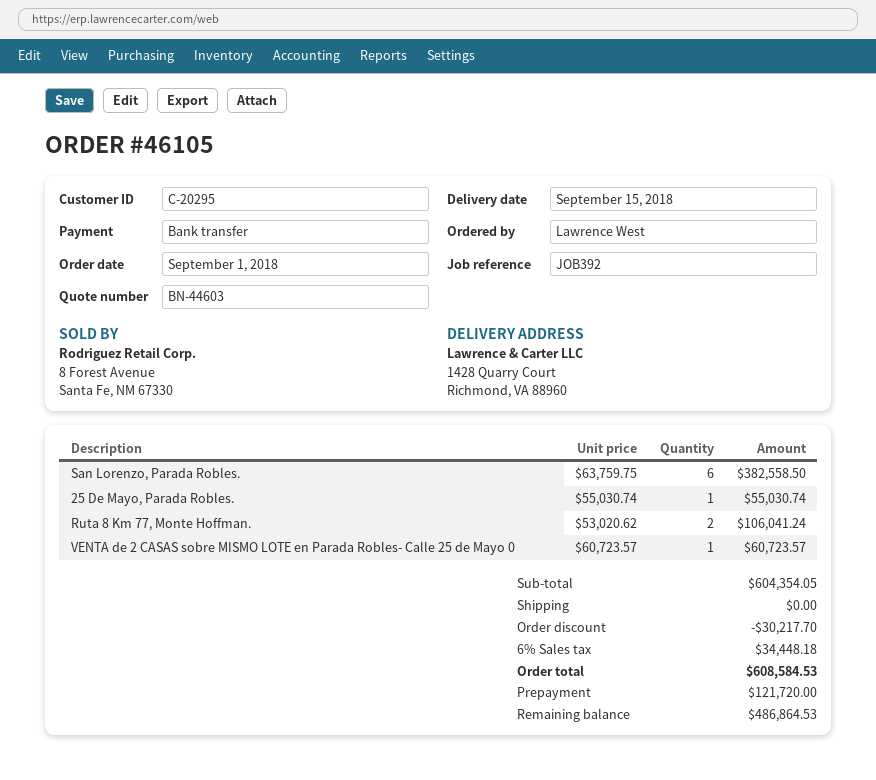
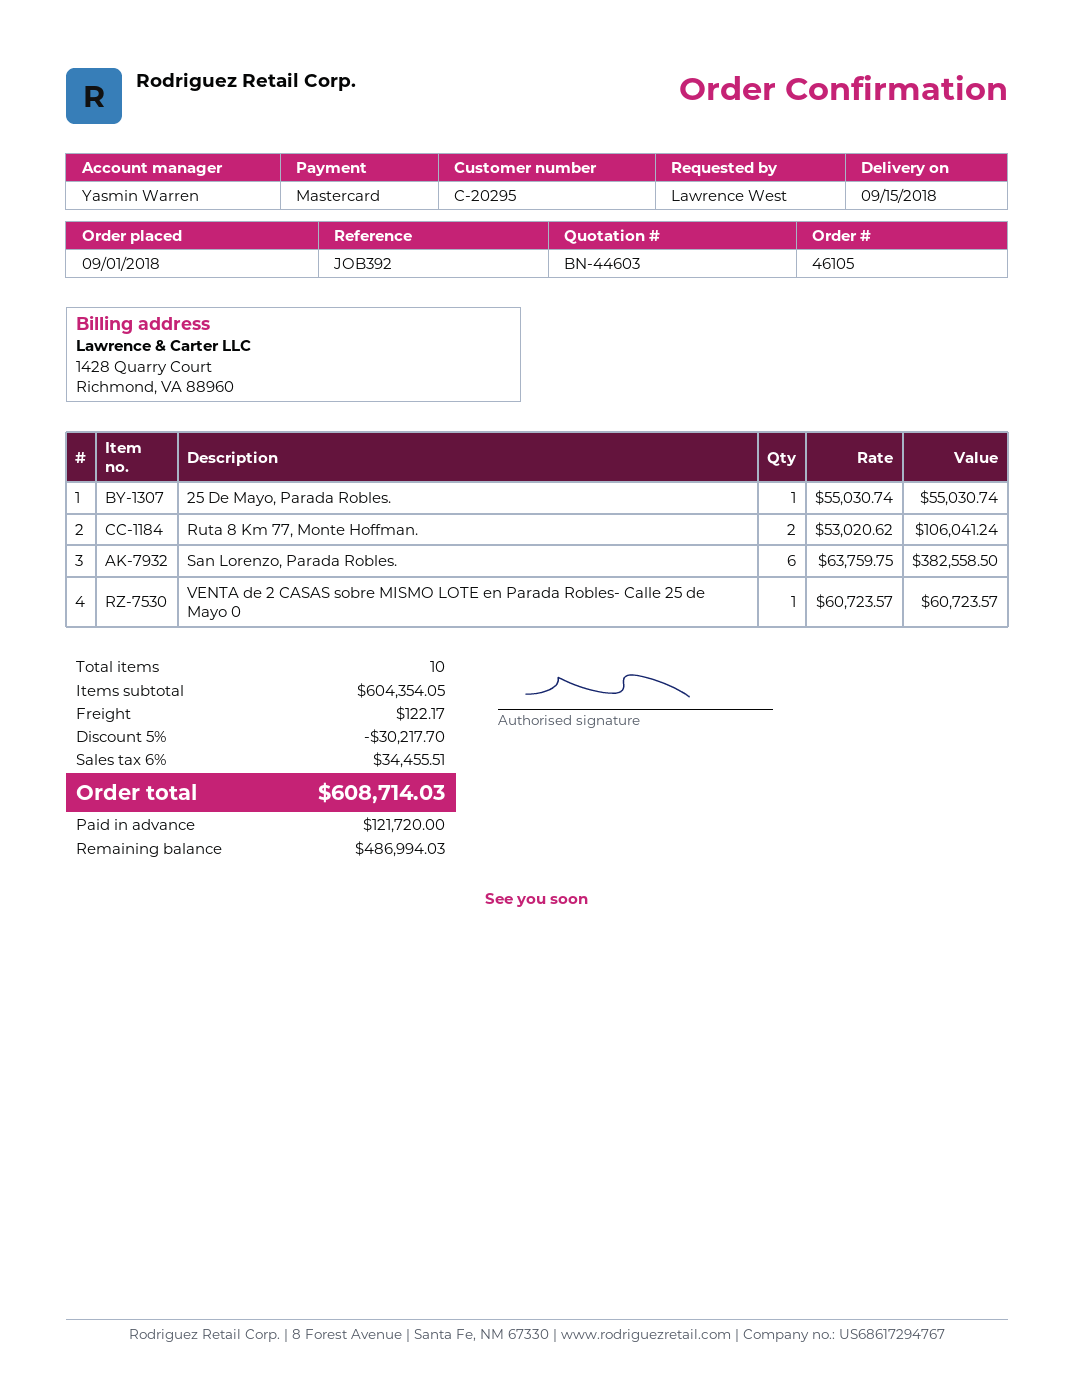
payment method: bank transfer -> Mastercard
shipping: 0.00 -> 122.17
tax: 6% = 34448.18 -> 6% = 34455.51
total: 608584.53 -> 608714.03
balance: 486864.53 -> 486994.03

